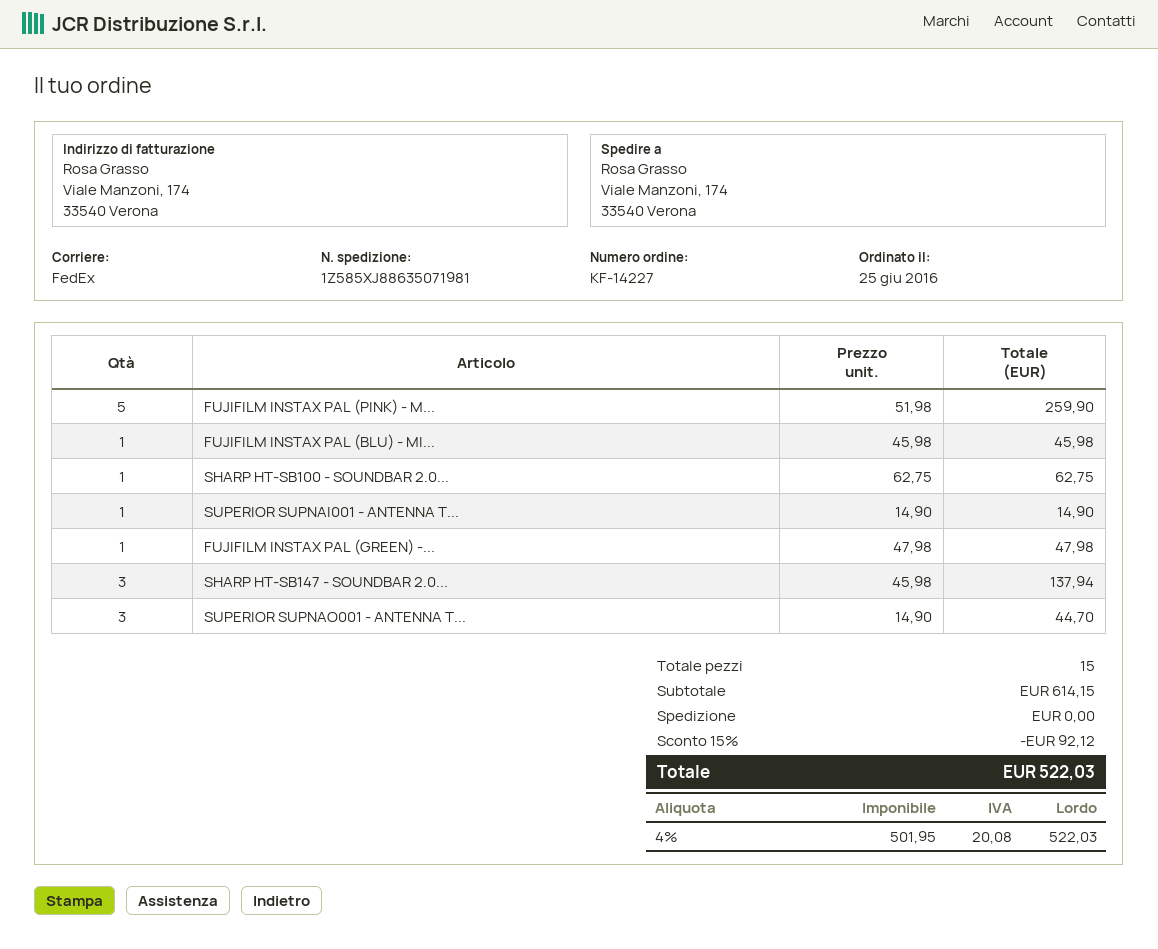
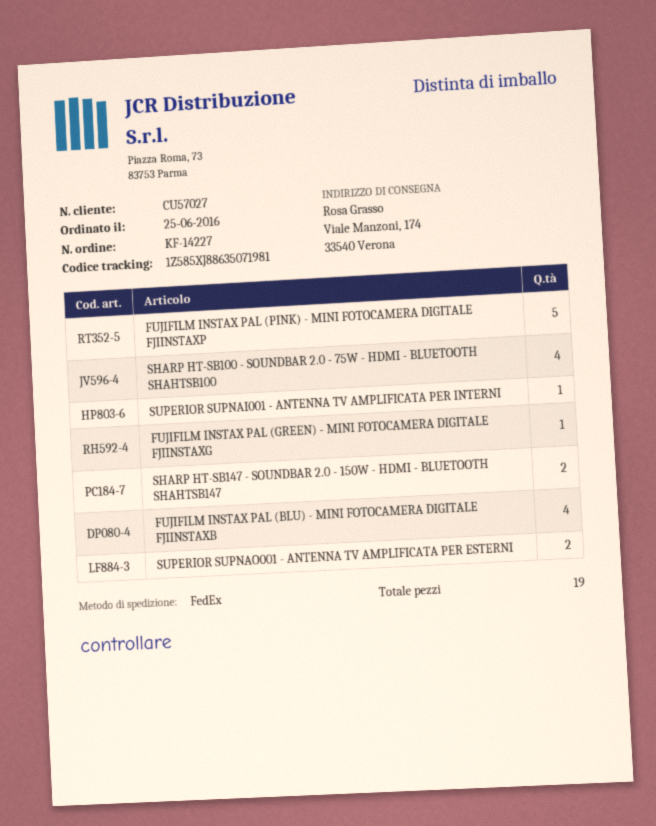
FUJIFILM INSTAX PAL (BLU) - MI...: 1 -> 4
SHARP HT-SB100 - SOUNDBAR 2.0...: 1 -> 4
SHARP HT-SB147 - SOUNDBAR 2.0...: 3 -> 2
SUPERIOR SUPNAO001 - ANTENNA T...: 3 -> 2
total quantity: 15 -> 19

